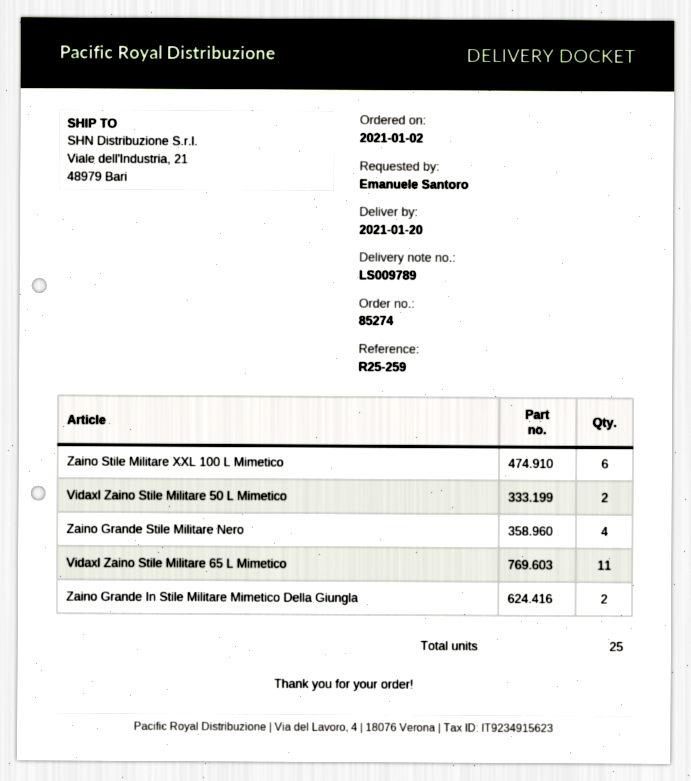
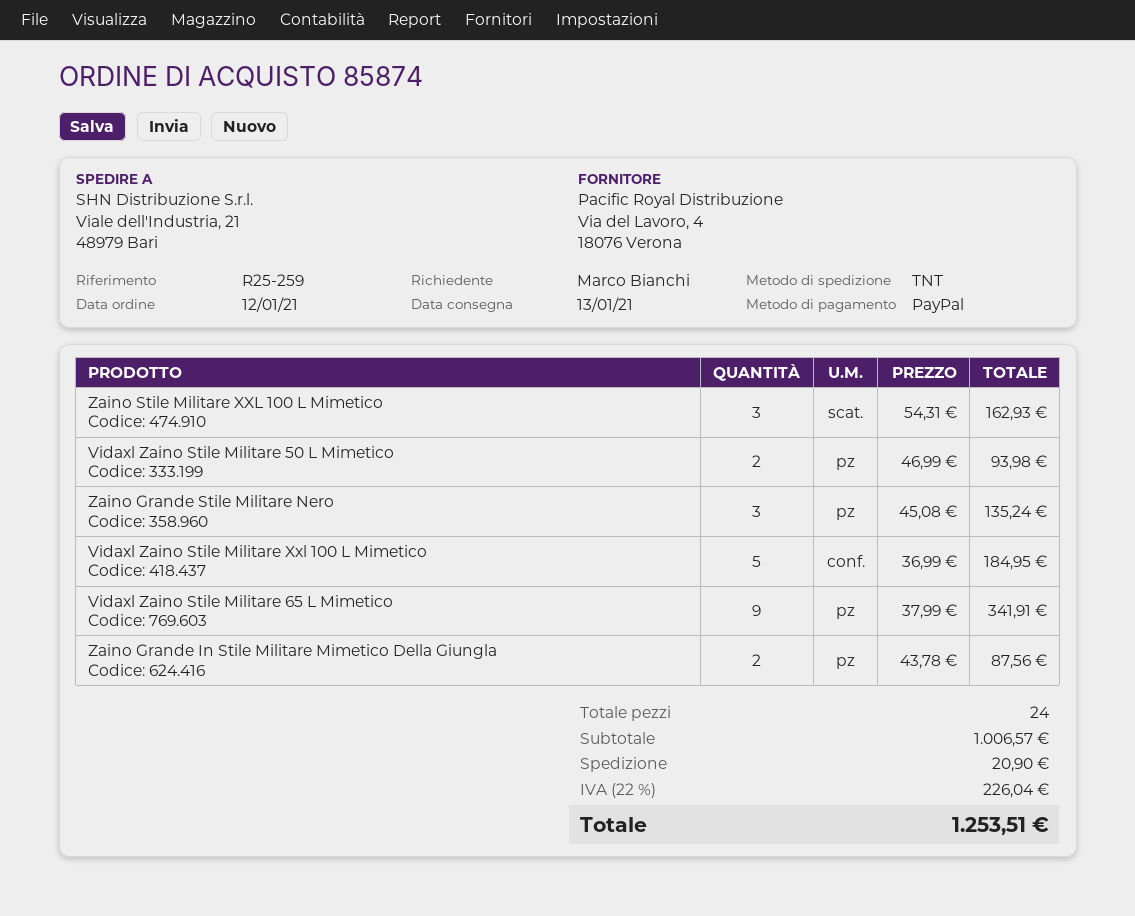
order number: 85274 -> 85874
order date: 2021-01-02 -> 2021-01-12
delivery date: 2021-01-20 -> 2021-01-13
ordered by: Emanuele Santoro -> Marco Bianchi
Zaino Stile Militare XXL 100 L Mimetico: 6 -> 3
Zaino Grande Stile Militare Nero: 4 -> 3
Vidaxl Zaino Stile Militare 65 L Mimetico: 11 -> 9
Vidaxl Zaino Stile Militare Xxl 100 L Mimetico: none -> 5
total quantity: 25 -> 24

